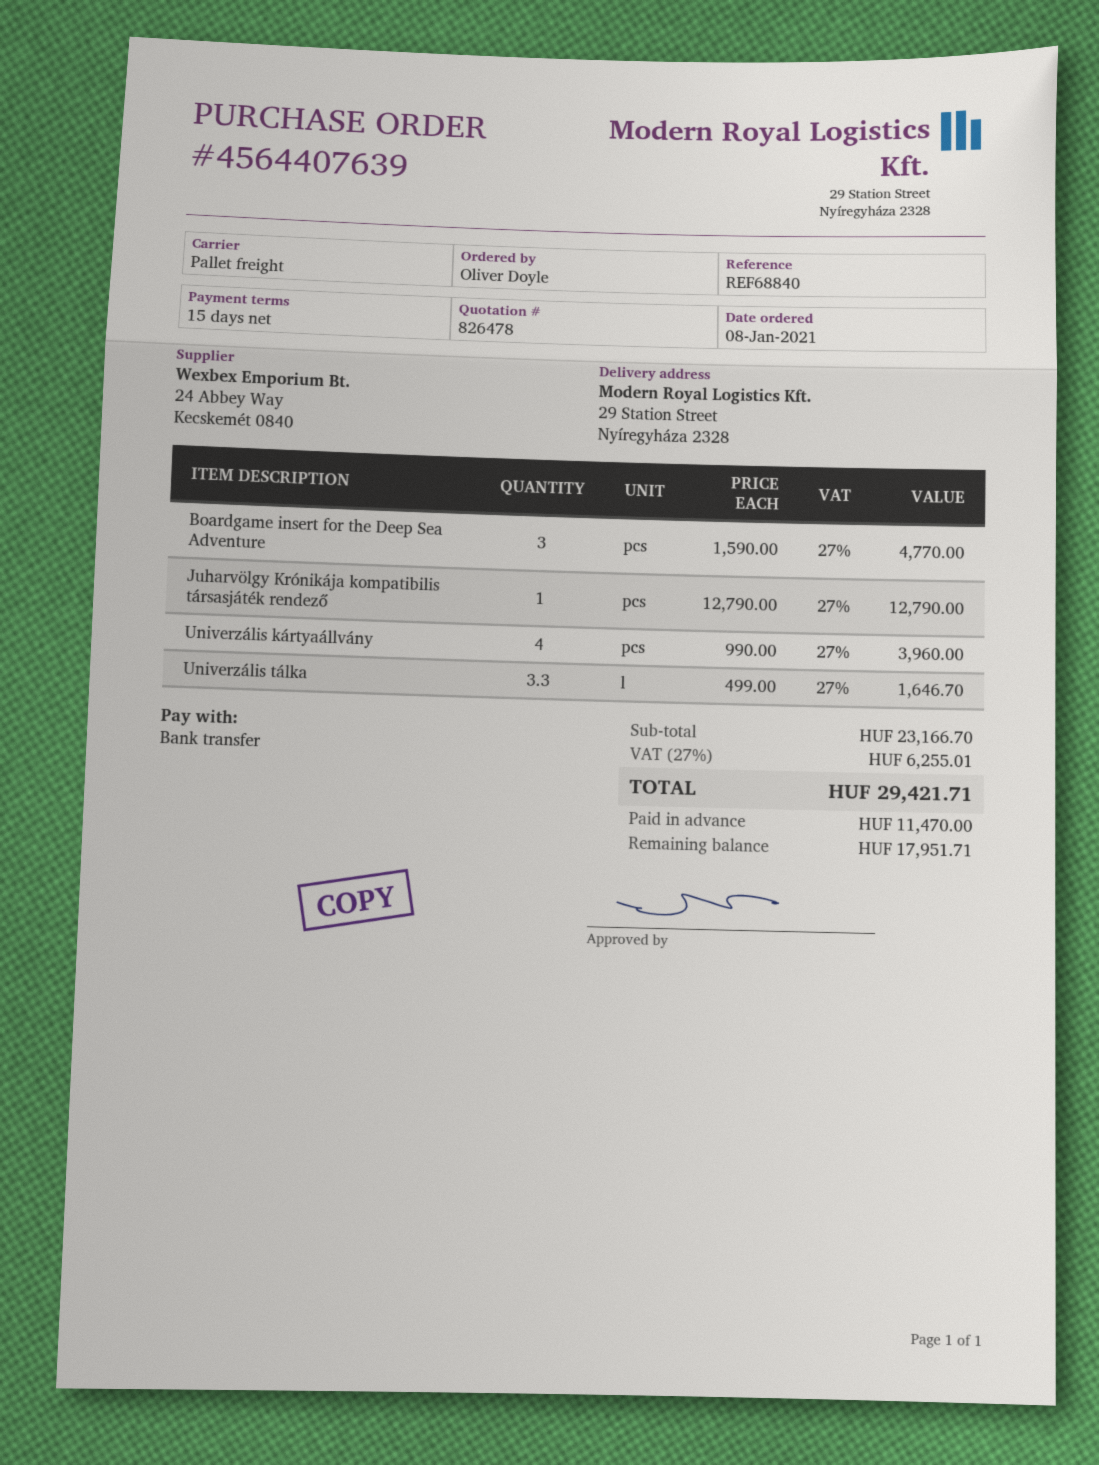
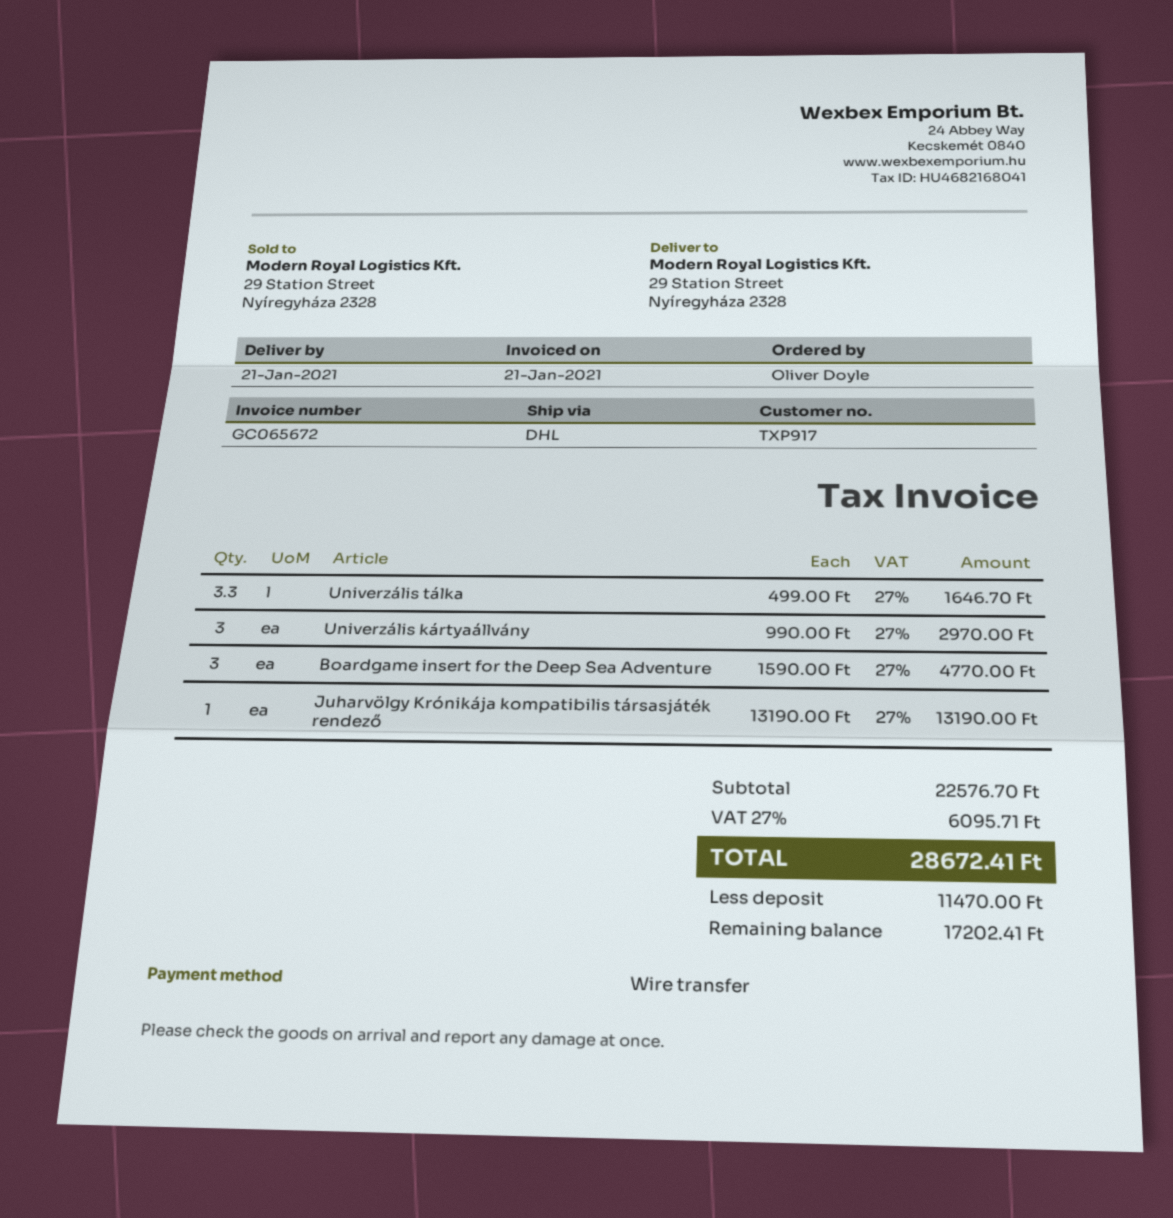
shipping method: pallet freight -> DHL
Juharvölgy Krónikája kompatibilis társasjáték rendező: 1 x 12790.00 = 12790.00 -> 1 x 13190.00 = 13190.00
Univerzális kártyaállvány: 4 x 990.00 = 3960.00 -> 3 x 990.00 = 2970.00
subtotal: 23166.70 -> 22576.70
tax: 27% = 6255.01 -> 27% = 6095.71
total: 29421.71 -> 28672.41
balance: 17951.71 -> 17202.41

